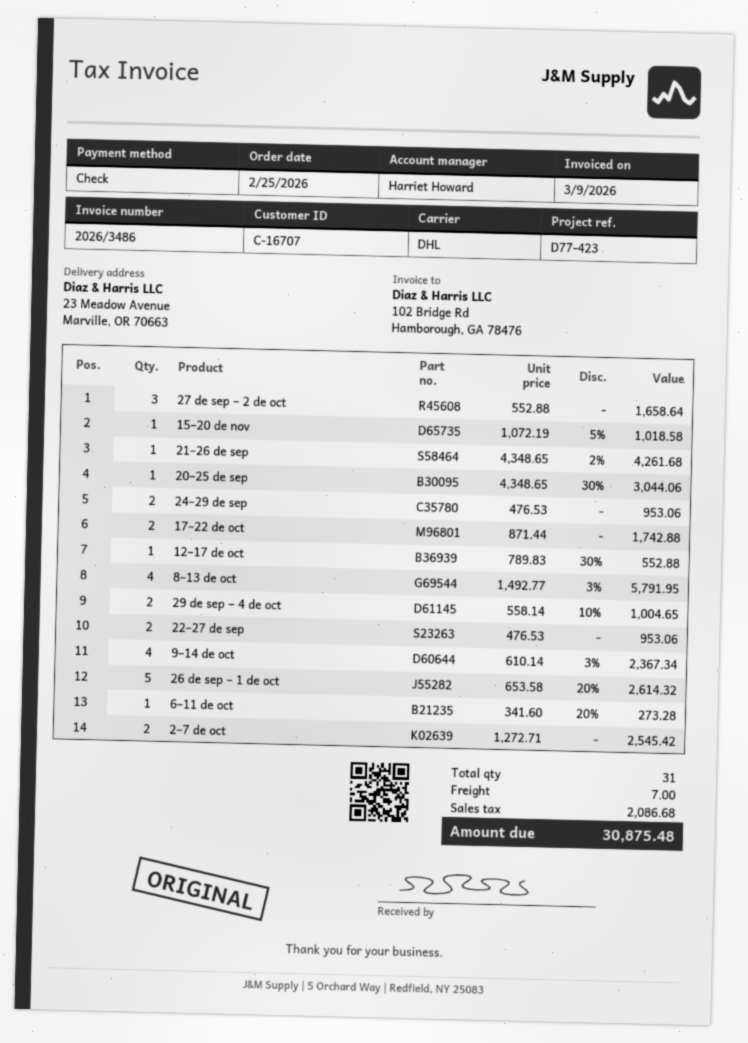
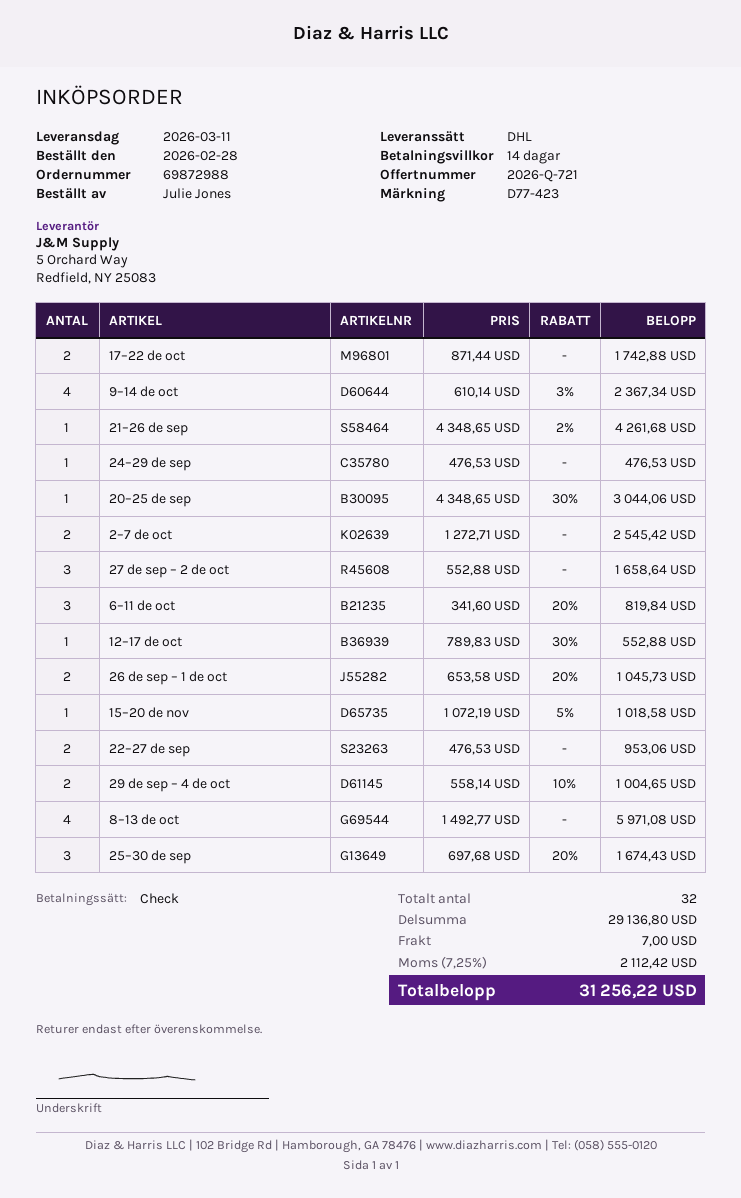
order date: 2026-02-25 -> 2026-02-28
24–29 de sep: 2 x 476.53 = 953.06 -> 1 x 476.53 = 476.53
8–13 de oct: 4 x 1492.77 - 3% = 5791.95 -> 4 x 1492.77 = 5971.08
26 de sep – 1 de oct: 5 x 653.58 - 20% = 2614.32 -> 2 x 653.58 - 20% = 1045.73
6–11 de oct: 1 x 341.60 - 20% = 273.28 -> 3 x 341.60 - 20% = 819.84
25–30 de sep: none -> 3 x 697.68 - 20% = 1674.43
total quantity: 31 -> 32
tax: 2086.68 -> 2112.42
total: 30875.48 -> 31256.22

